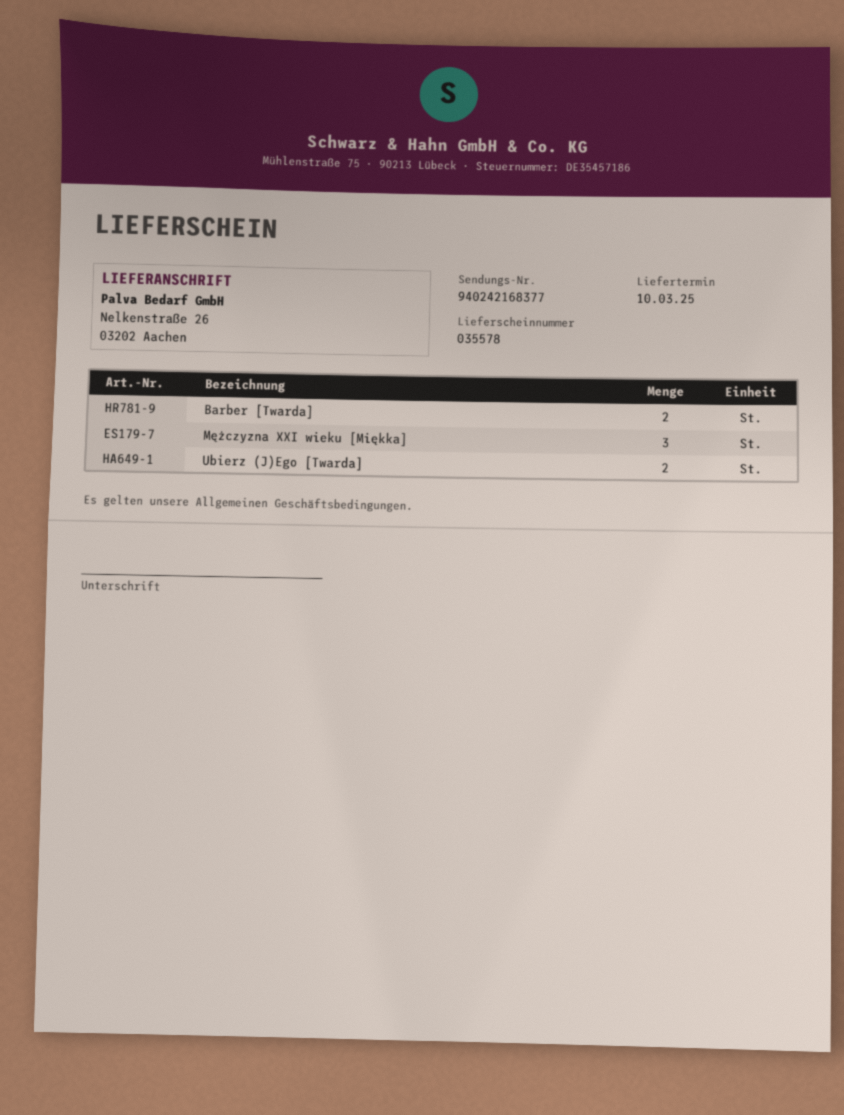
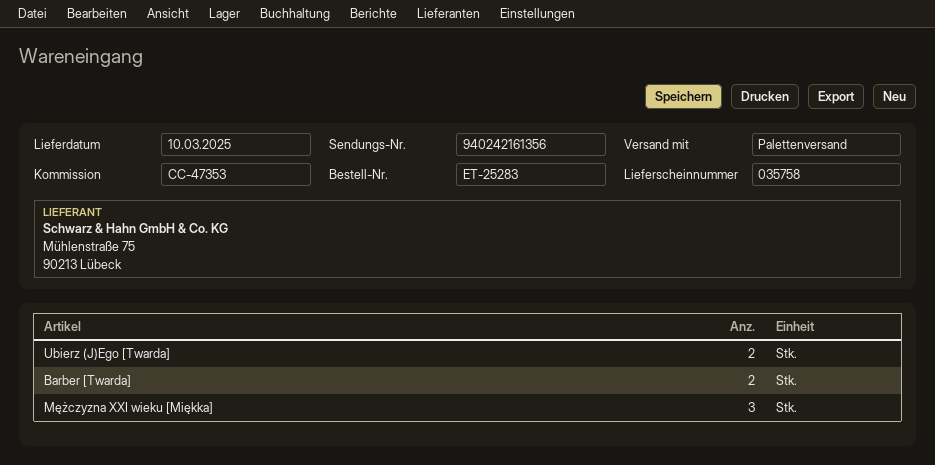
delivery note number: 035578 -> 035758
tracking number: 940242168377 -> 940242161356

